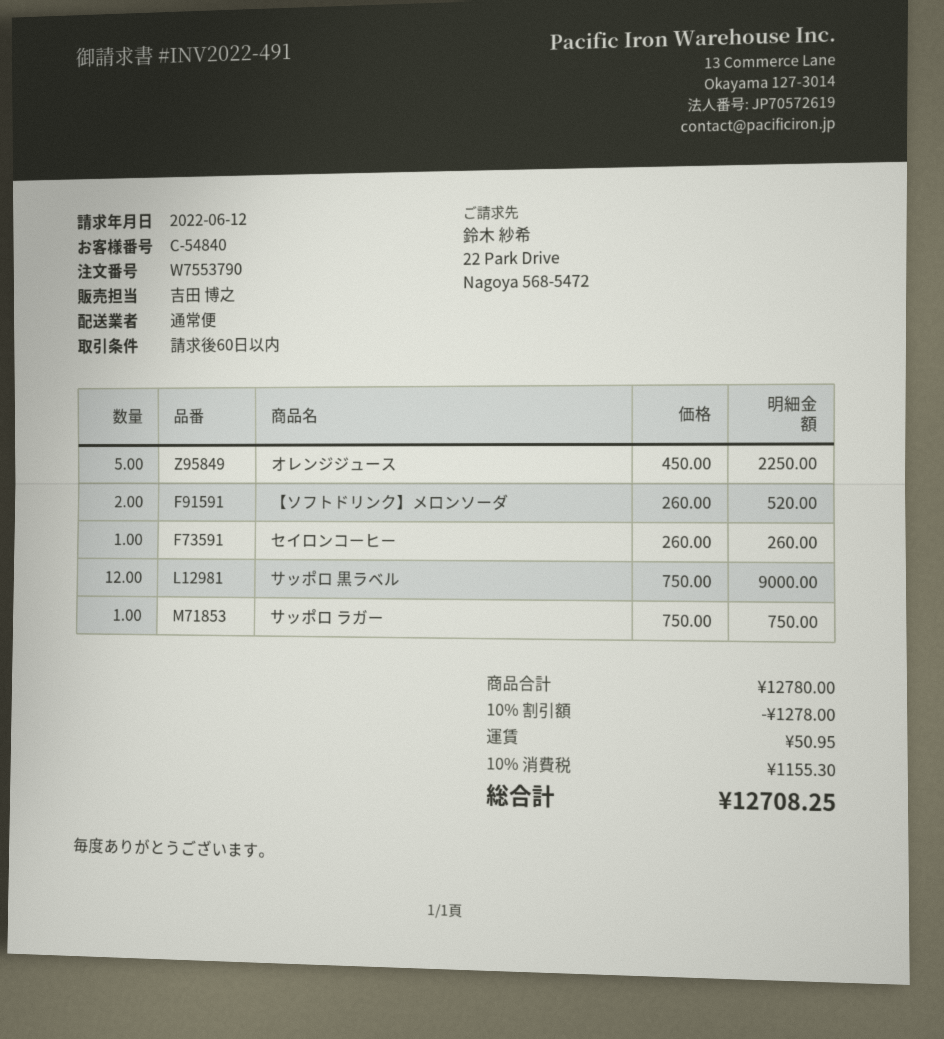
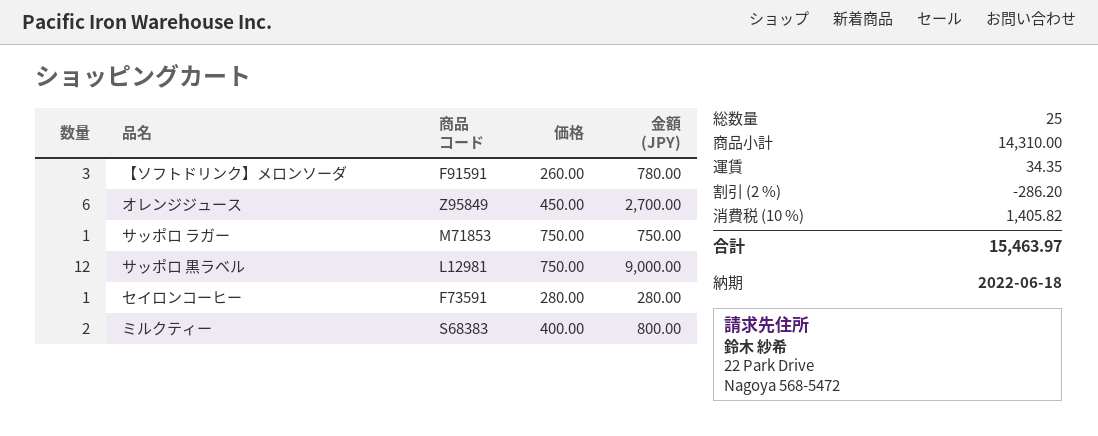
オレンジジュース: 5 x 450.00 = 2250.00 -> 6 x 450.00 = 2700.00
【ソフトドリンク】メロンソーダ: 2 x 260.00 = 520.00 -> 3 x 260.00 = 780.00
セイロンコーヒー: 1 x 260.00 = 260.00 -> 1 x 280.00 = 280.00
ミルクティー: none -> 2 x 400.00 = 800.00
subtotal: 12780.00 -> 14310.00
discount: 10% = 1278.00 -> 2% = 286.20
shipping: 50.95 -> 34.35
tax: 10% = 1155.30 -> 10% = 1405.82
total: 12708.25 -> 15463.97

